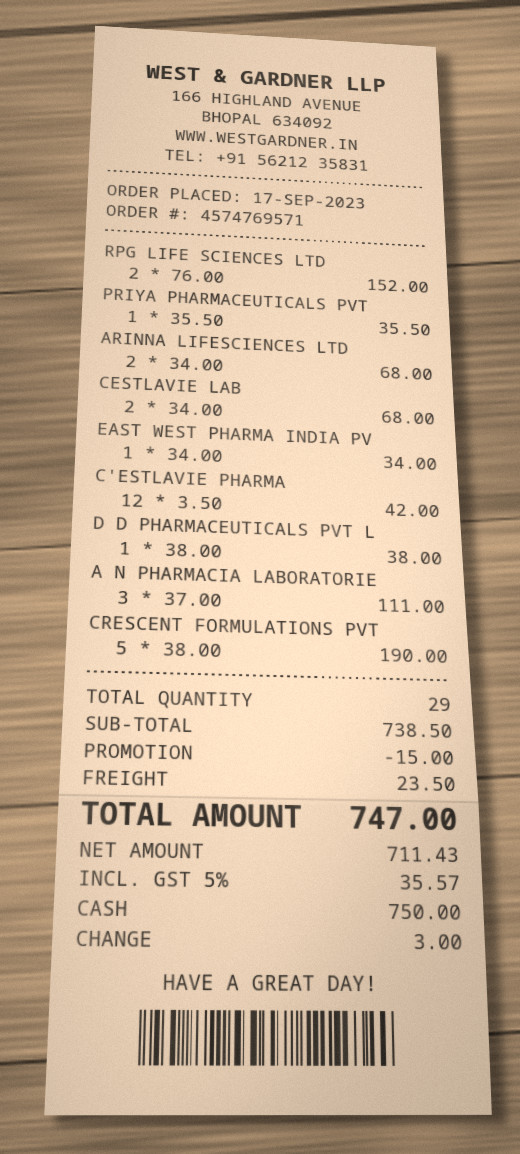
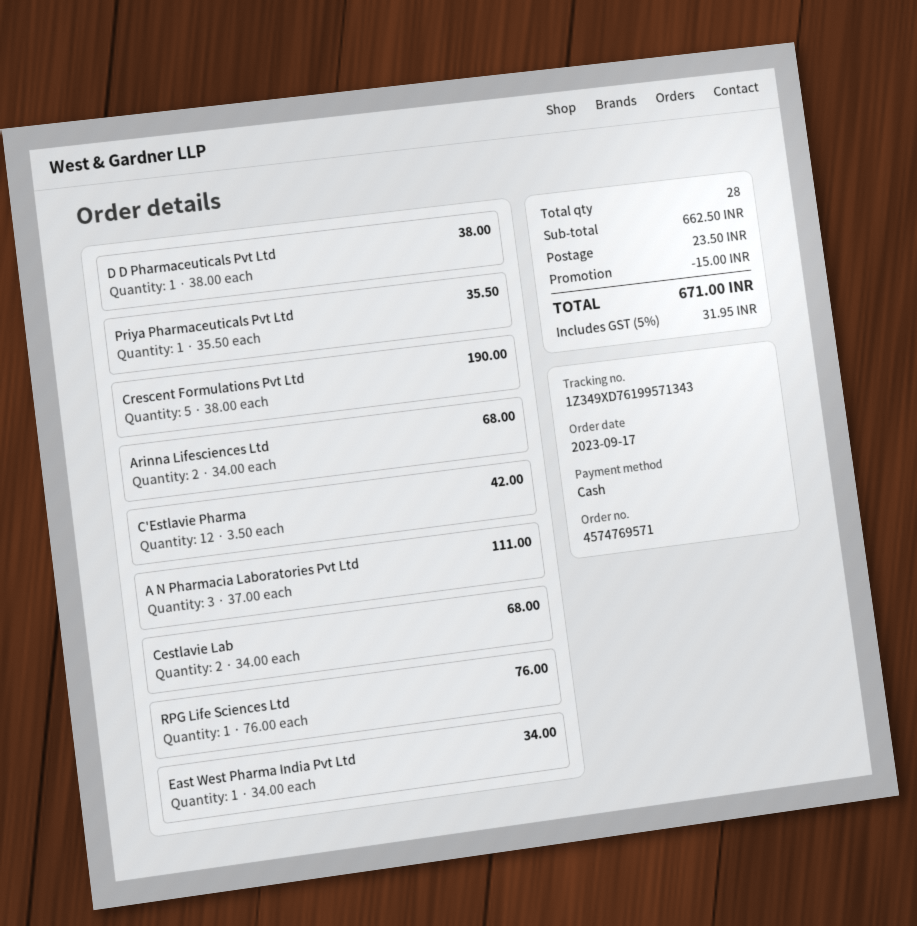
RPG LIFE SCIENCES LTD: 2 x 76.00 = 152.00 -> 1 x 76.00 = 76.00
total quantity: 29 -> 28
subtotal: 738.50 -> 662.50
tax: 5% = 35.57 -> 5% = 31.95
total: 747.00 -> 671.00

